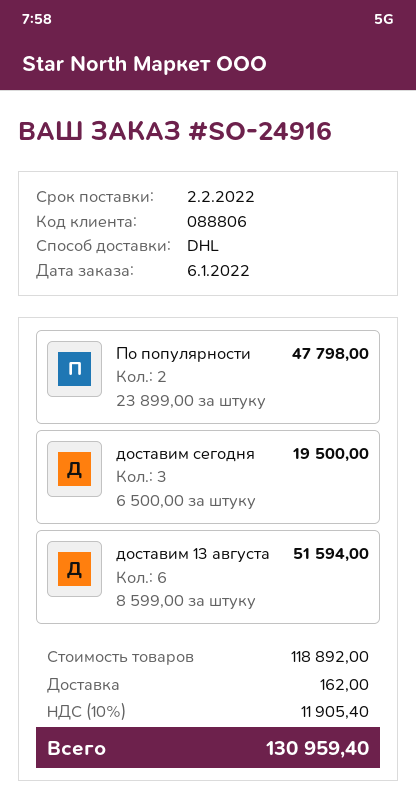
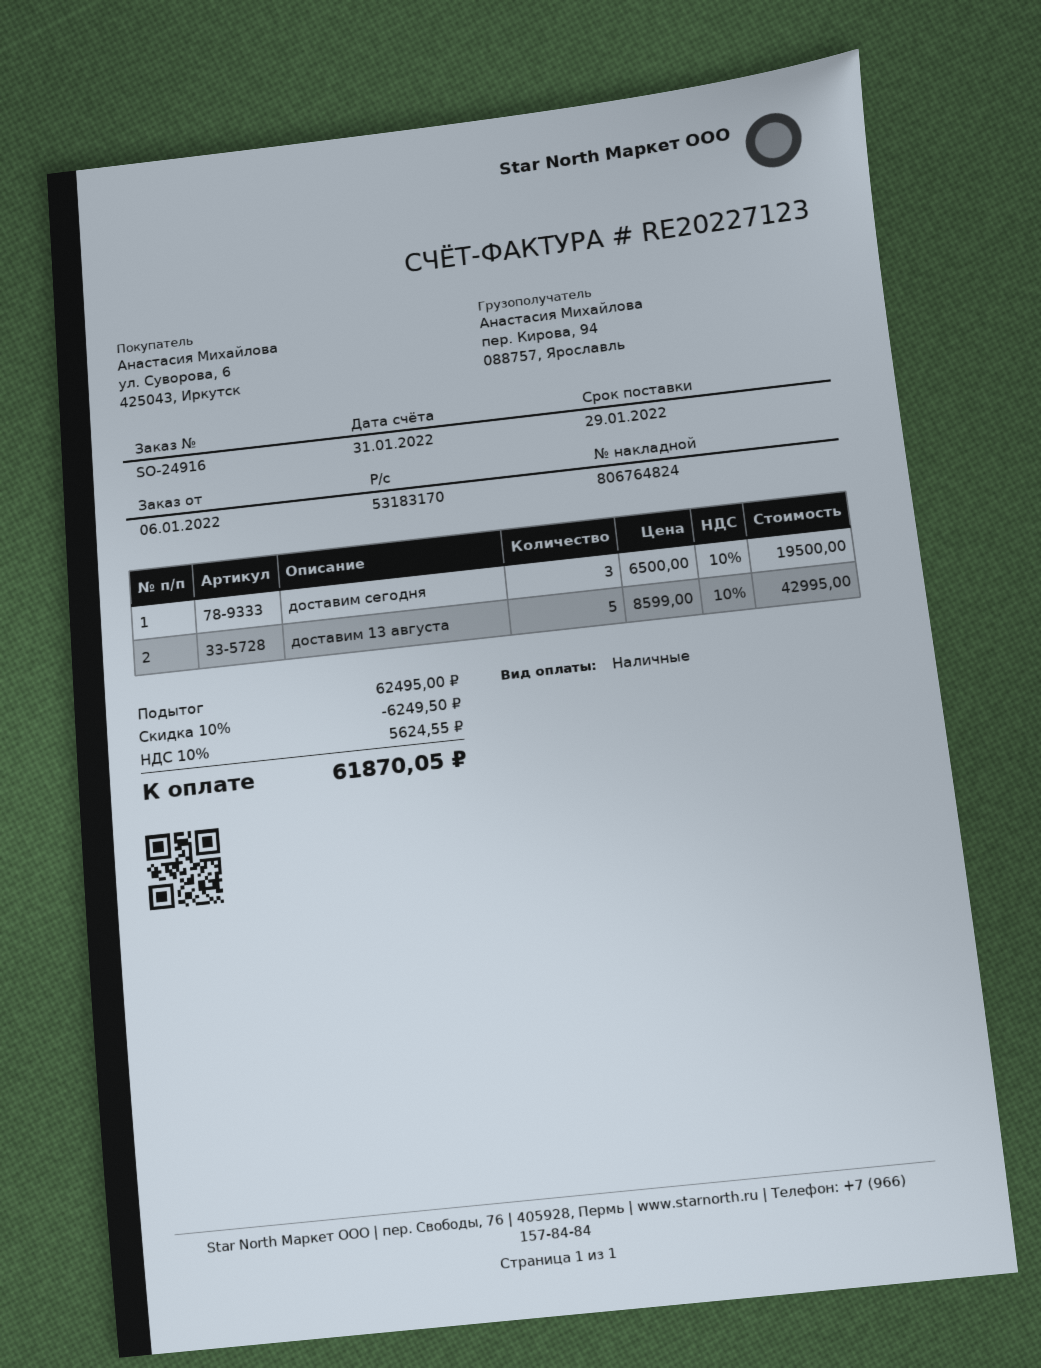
delivery date: 2022-02-02 -> 2022-01-29
По популярности: 2 x 23899.00 = 47798.00 -> none
доставим 13 августа: 6 x 8599.00 = 51594.00 -> 5 x 8599.00 = 42995.00
subtotal: 118892.00 -> 62495.00
discount: none -> 10% = 6249.50
shipping: 162.00 -> none
tax: 10% = 11905.40 -> 10% = 5624.55
total: 130959.40 -> 61870.05

